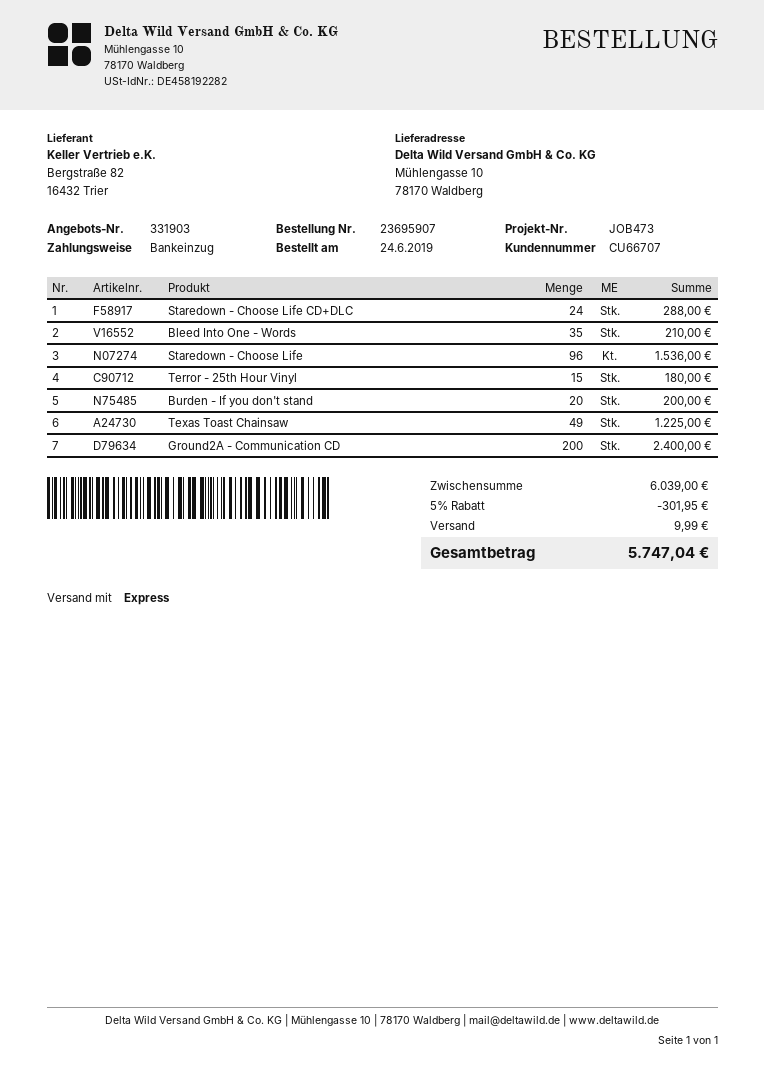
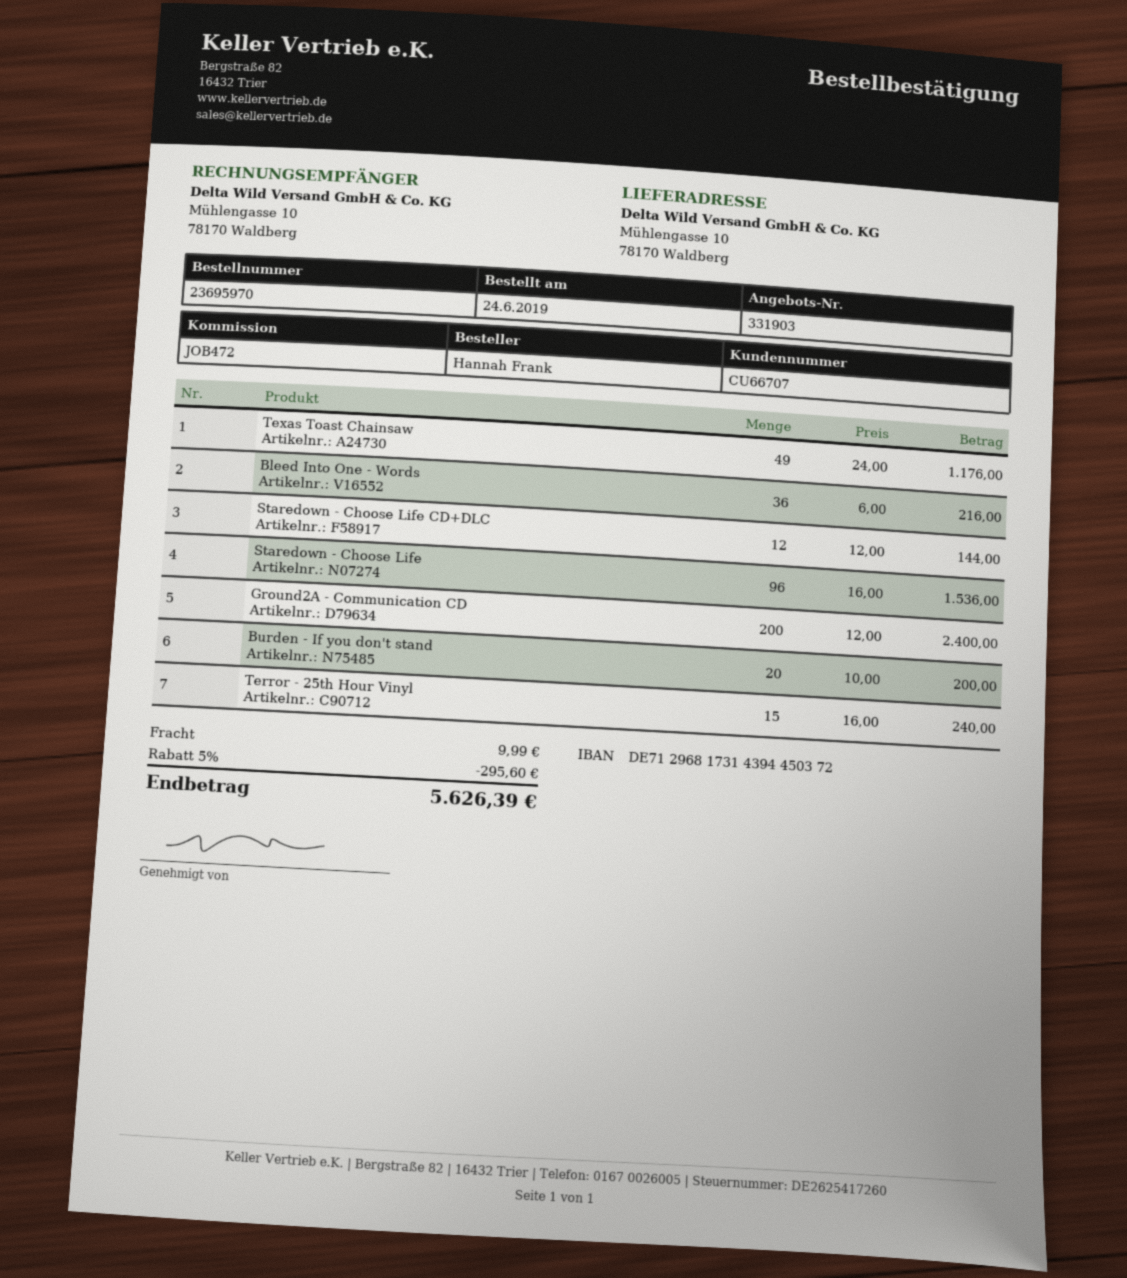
order number: 23695907 -> 23695970
reference: JOB473 -> JOB472
Staredown - Choose Life CD+DLC: 24 for 288.00 -> 12 for 144.00
Bleed Into One - Words: 35 for 210.00 -> 36 for 216.00
Terror - 25th Hour Vinyl: 15 for 180.00 -> 15 for 240.00
Texas Toast Chainsaw: 49 for 1225.00 -> 49 for 1176.00
discount: 5% = 301.95 -> 5% = 295.60
total: 5747.04 -> 5626.39

